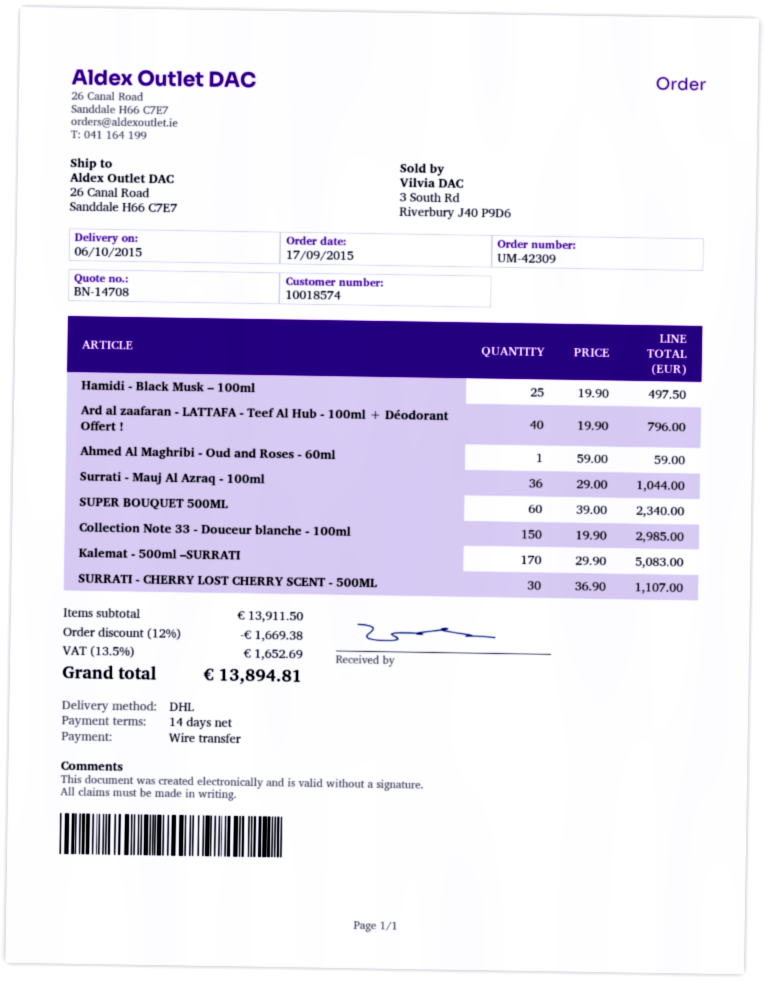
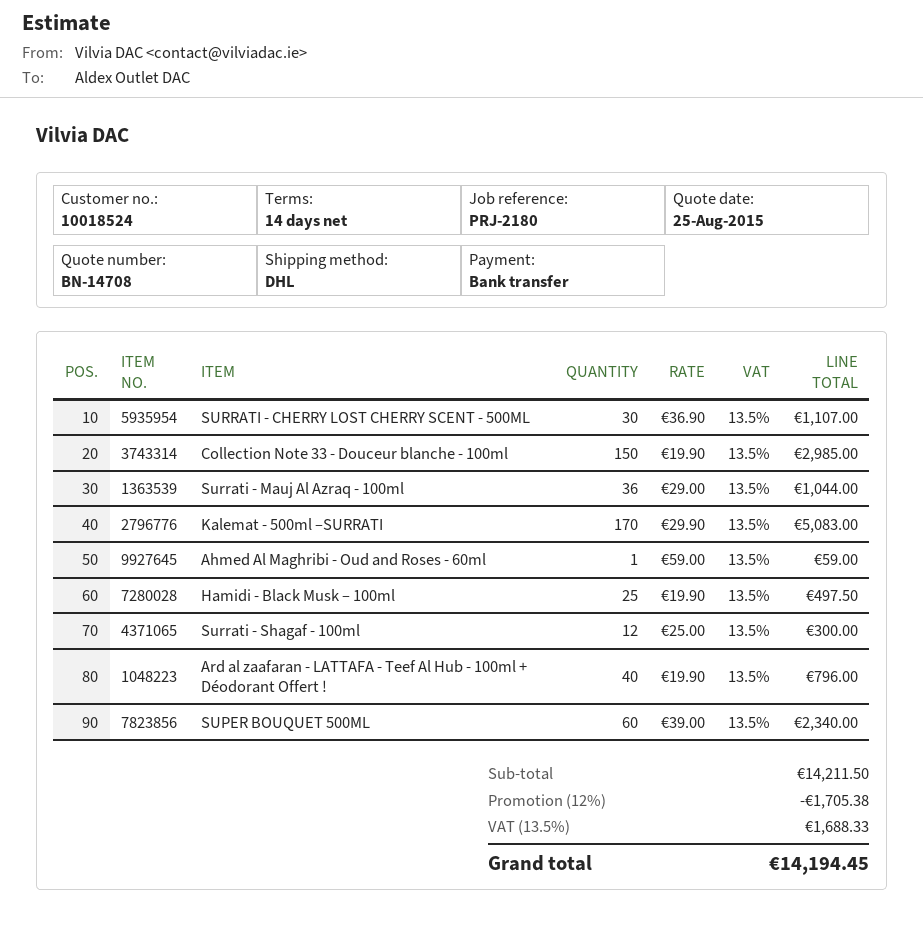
customer number: 10018574 -> 10018524
Surrati - Shagaf - 100ml: none -> 12 x 25.00 = 300.00
subtotal: 13911.50 -> 14211.50
discount: 12% = 1669.38 -> 12% = 1705.38
tax: 13.5% = 1652.69 -> 13.5% = 1688.33
total: 13894.81 -> 14194.45

